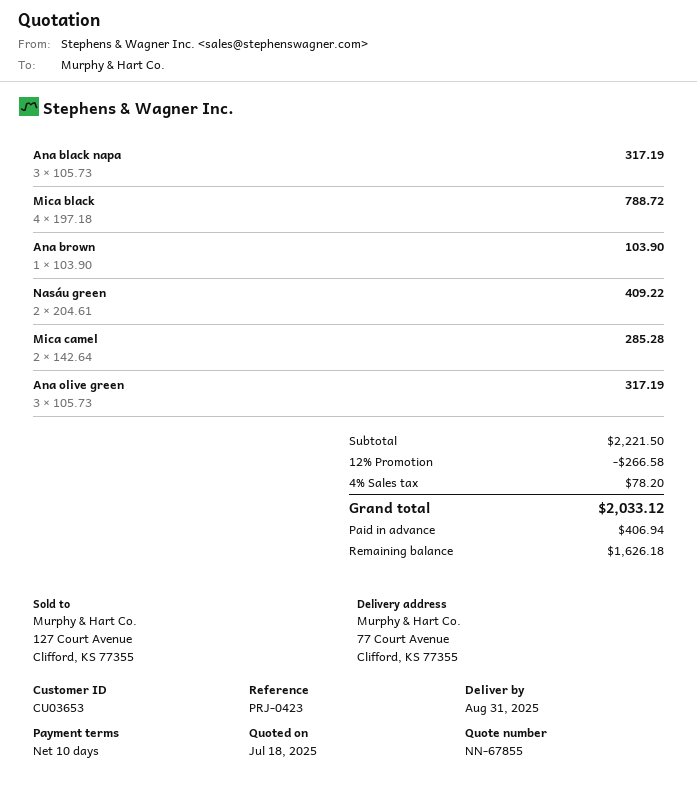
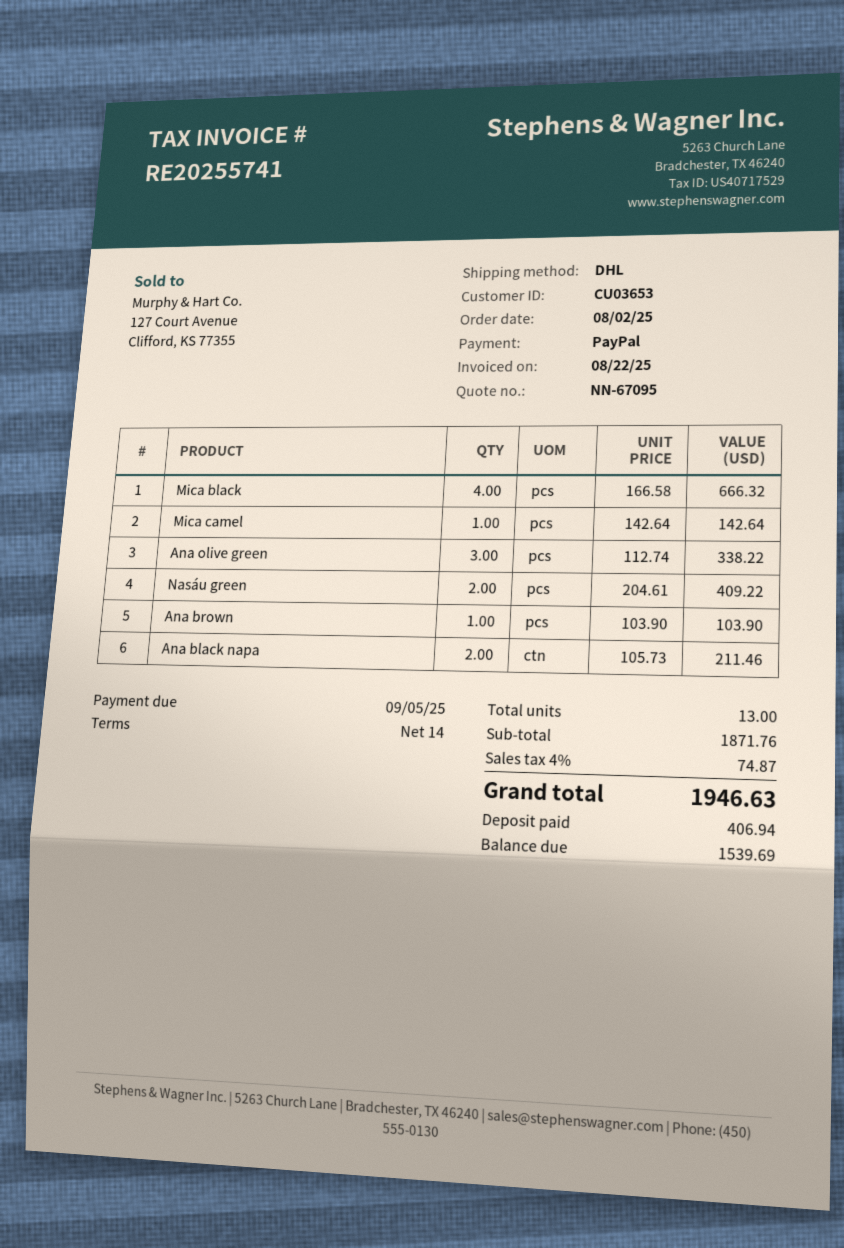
quote number: NN-67855 -> NN-67095
payment terms: 10 days -> 14 days
Ana black napa: 3 x 105.73 = 317.19 -> 2 x 105.73 = 211.46
Mica black: 4 x 197.18 = 788.72 -> 4 x 166.58 = 666.32
Mica camel: 2 x 142.64 = 285.28 -> 1 x 142.64 = 142.64
Ana olive green: 3 x 105.73 = 317.19 -> 3 x 112.74 = 338.22
subtotal: 2221.50 -> 1871.76
discount: 12% = 266.58 -> none
tax: 4% = 78.20 -> 4% = 74.87
total: 2033.12 -> 1946.63
balance: 1626.18 -> 1539.69

